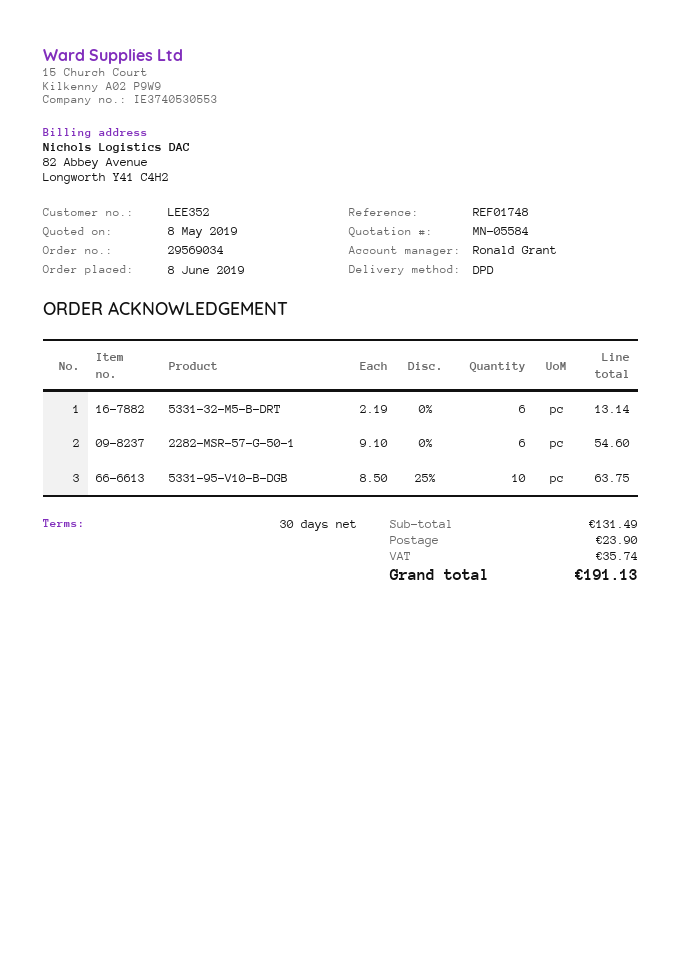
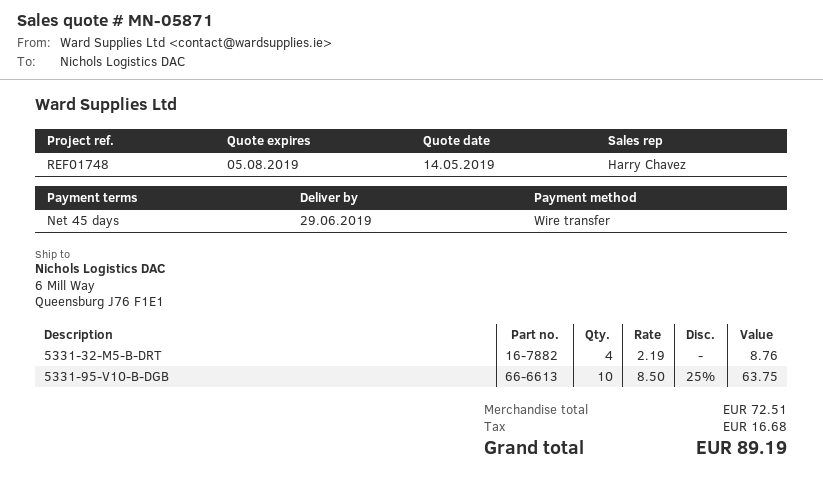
quote number: MN-05584 -> MN-05871
quote date: 2019-05-08 -> 2019-05-14
payment terms: 30 days -> 45 days
sales rep: Ronald Grant -> Harry Chavez
5331-32-M5-B-DRT: 6 x 2.19 = 13.14 -> 4 x 2.19 = 8.76
2282-MSR-57-G-50-1: 6 x 9.10 = 54.60 -> none
subtotal: 131.49 -> 72.51
shipping: 23.90 -> none
tax: 35.74 -> 16.68
total: 191.13 -> 89.19

